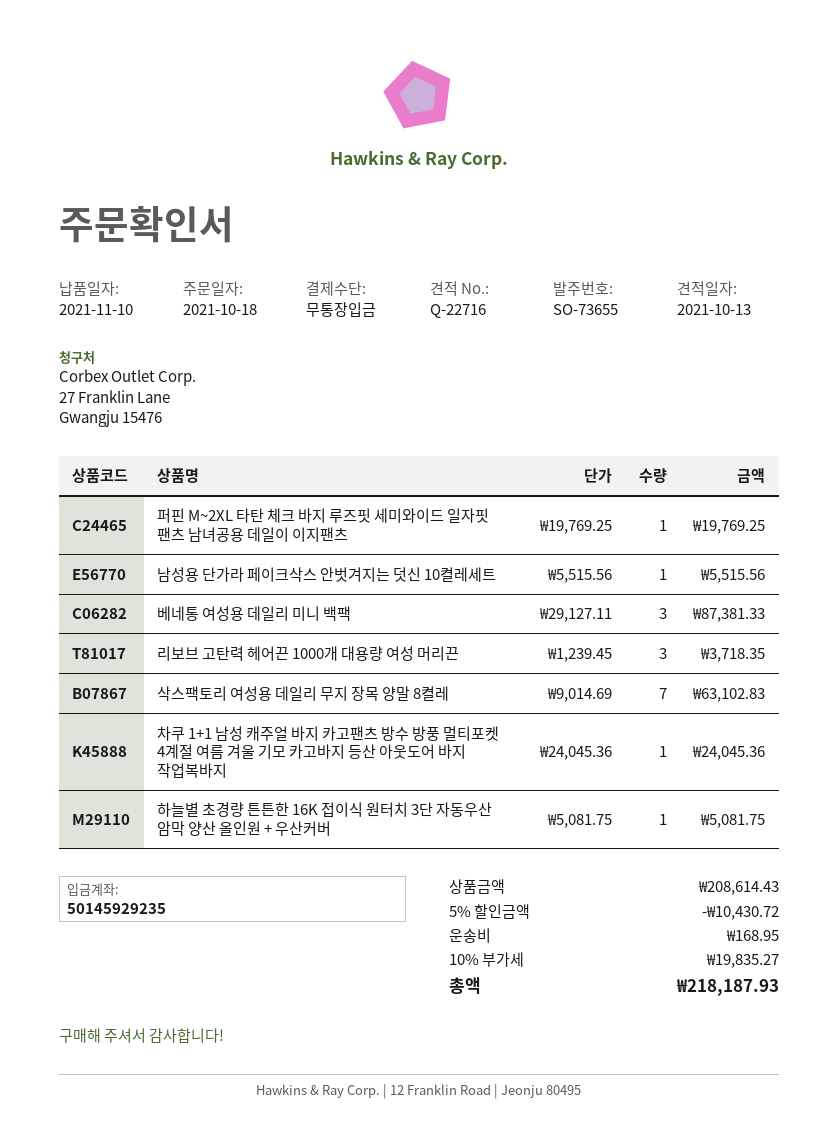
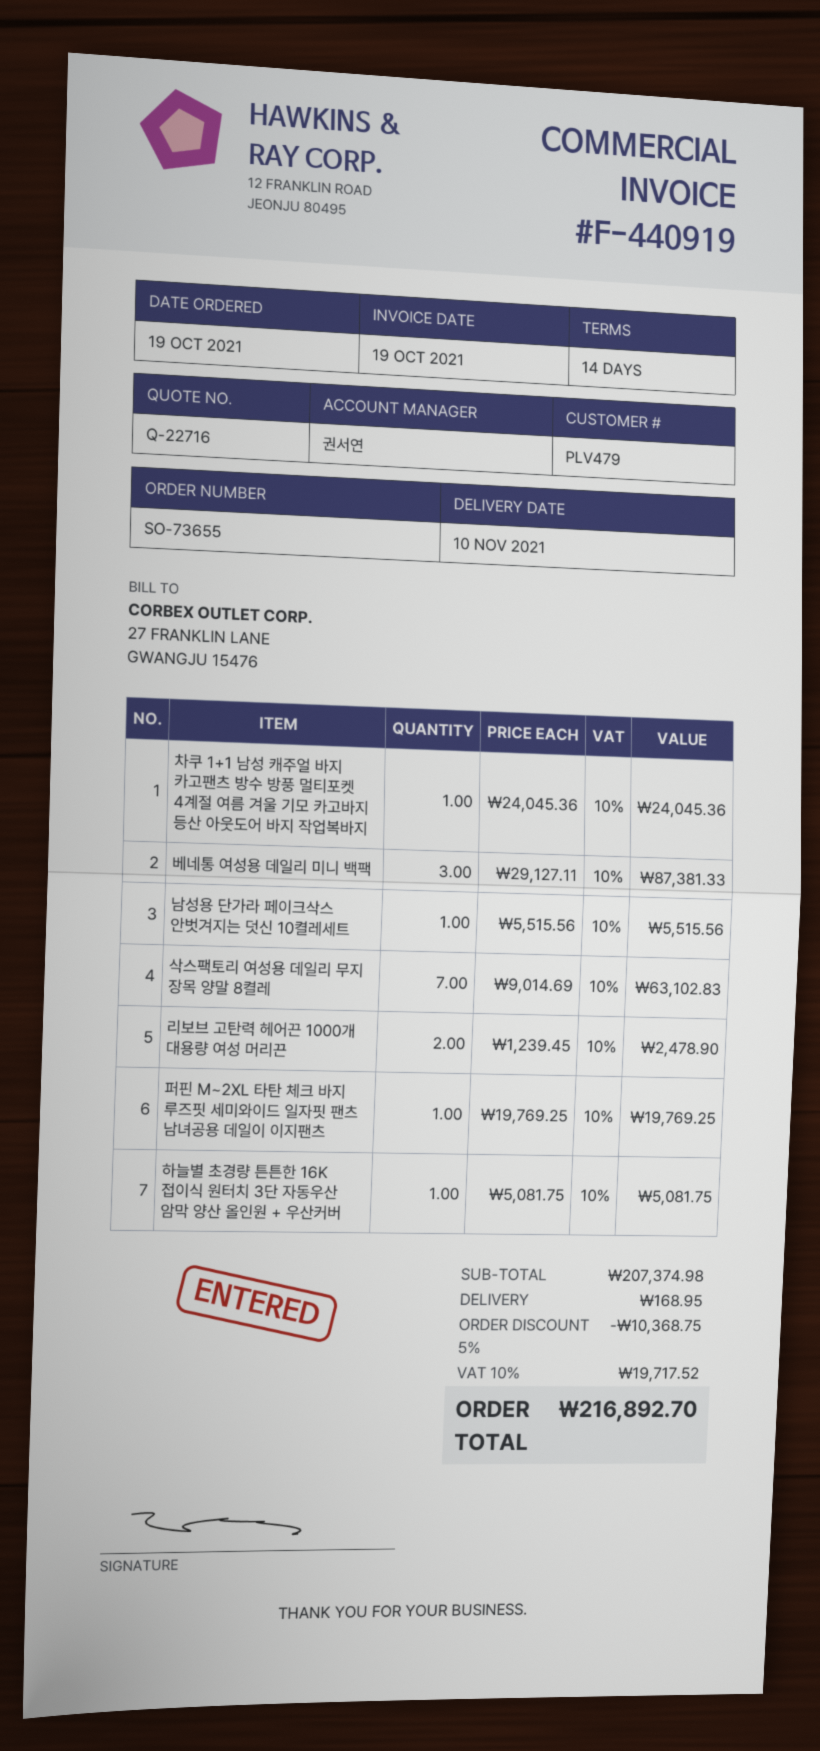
order date: 2021-10-18 -> 2021-10-19
리보브 고탄력 헤어끈 1000개 대용량 여성 머리끈: 3 x 1239.45 = 3718.35 -> 2 x 1239.45 = 2478.90
subtotal: 208614.43 -> 207374.98
discount: 5% = 10430.72 -> 5% = 10368.75
tax: 10% = 19835.27 -> 10% = 19717.52
total: 218187.93 -> 216892.70

